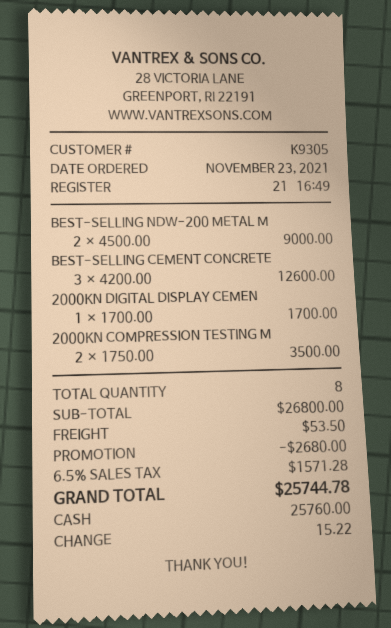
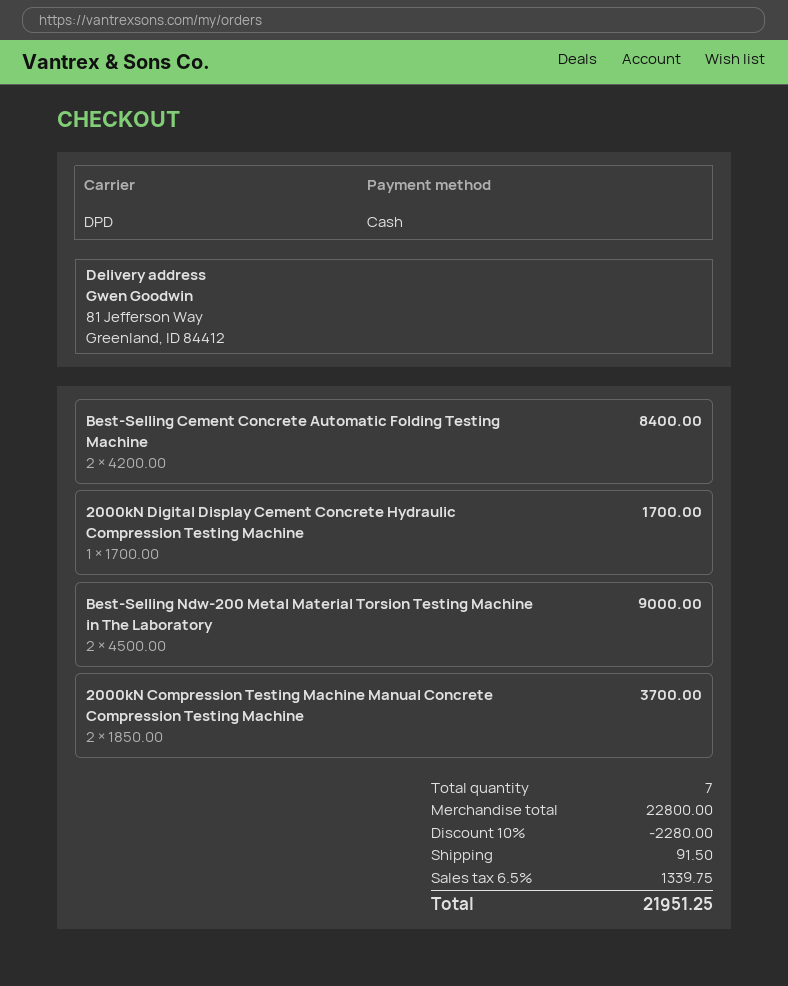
BEST-SELLING CEMENT CONCRETE: 3 x 4200.00 = 12600.00 -> 2 x 4200.00 = 8400.00
2000KN COMPRESSION TESTING M: 2 x 1750.00 = 3500.00 -> 2 x 1850.00 = 3700.00
total quantity: 8 -> 7
subtotal: 26800.00 -> 22800.00
discount: 2680.00 -> 2280.00
shipping: 53.50 -> 91.50
tax: 6.5% = 1571.28 -> 6.5% = 1339.75
total: 25744.78 -> 21951.25

